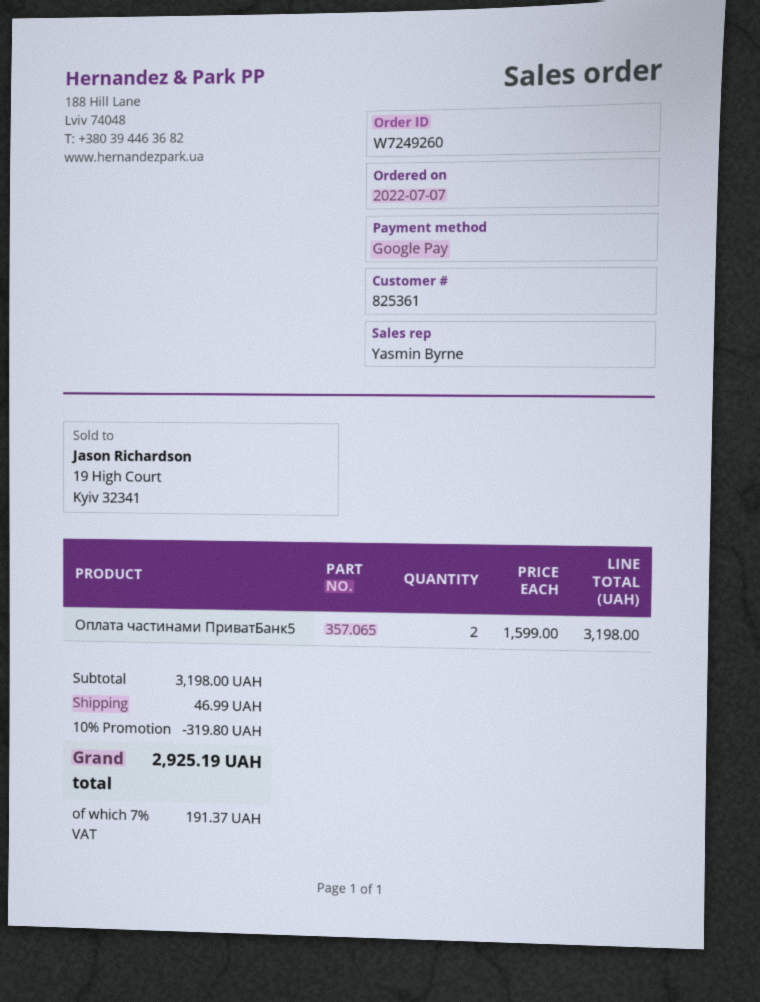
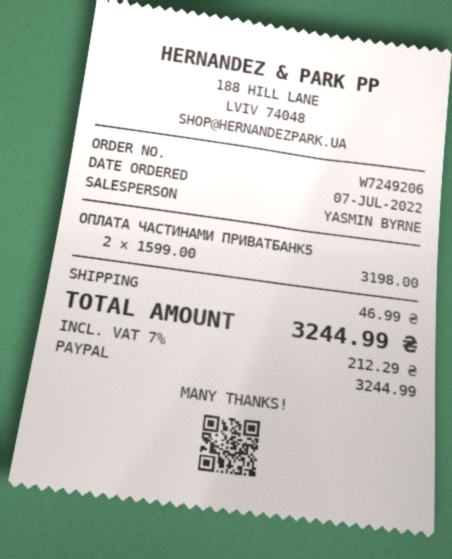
order number: W7249260 -> W7249206
payment method: Google Pay -> PayPal
discount: 10% = 319.80 -> none
tax: 7% = 191.37 -> 7% = 212.29
total: 2925.19 -> 3244.99

